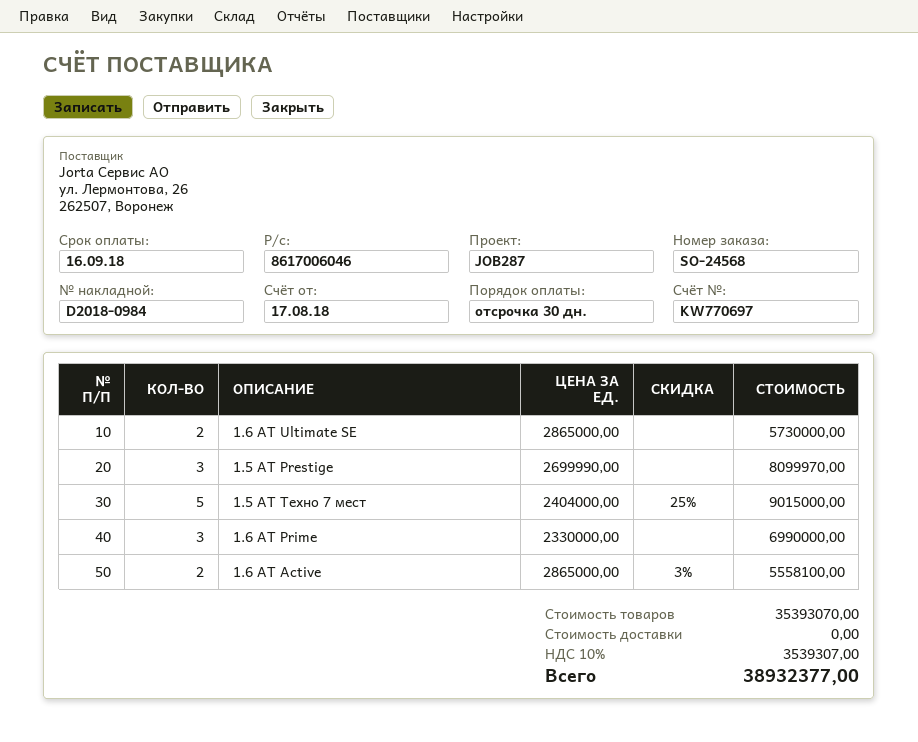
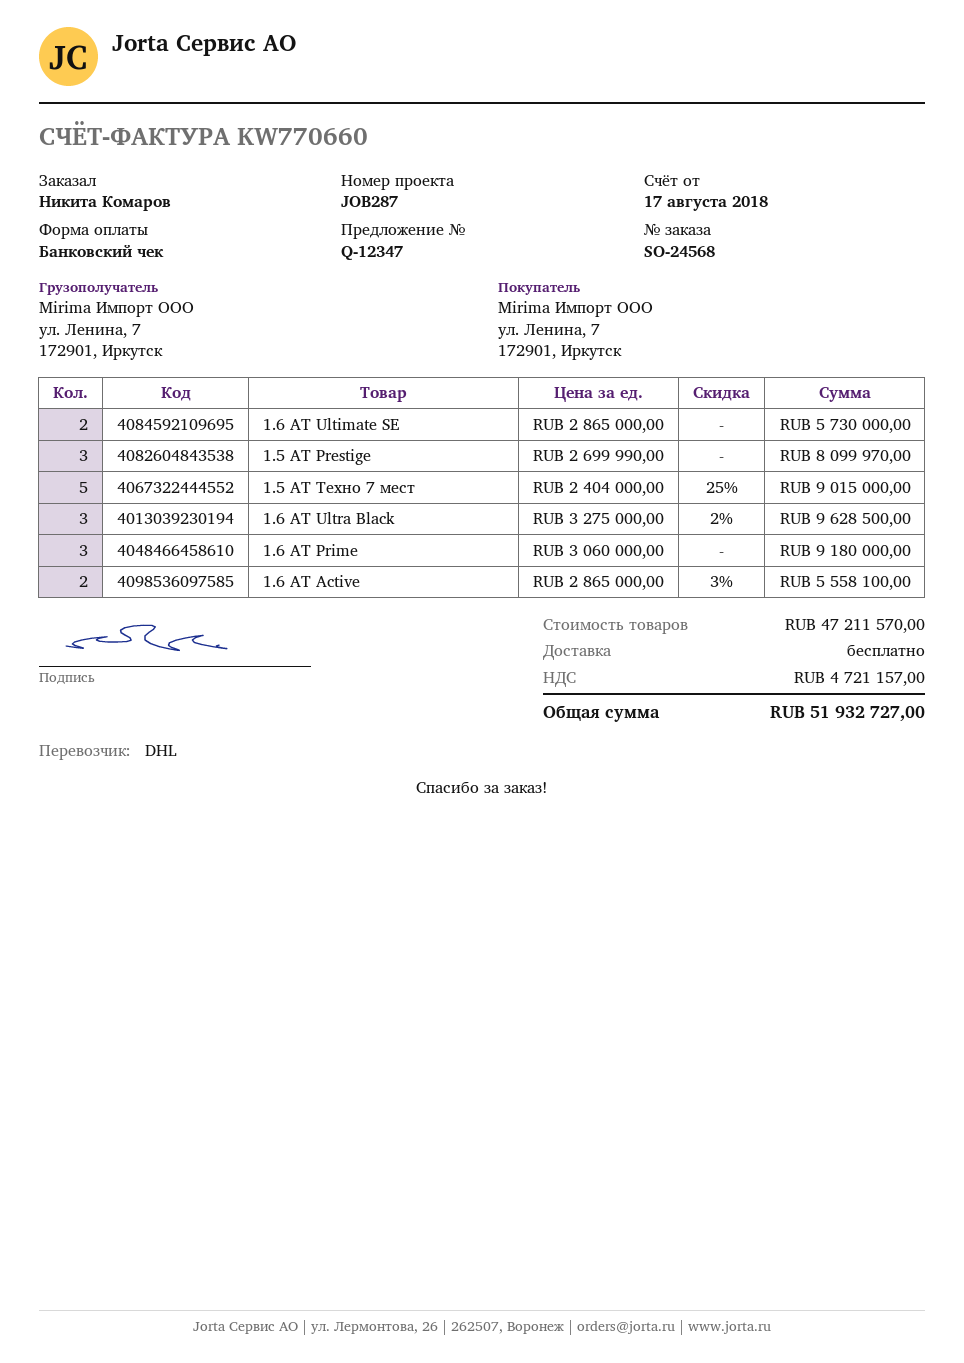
invoice number: KW770697 -> KW770660
1.6 AT Prime: 3 x 2330000.00 = 6990000.00 -> 3 x 3060000.00 = 9180000.00
1.6 AT Ultra Black: none -> 3 x 3275000.00 - 2% = 9628500.00
subtotal: 35393070.00 -> 47211570.00
tax: 3539307.00 -> 4721157.00
total: 38932377.00 -> 51932727.00

